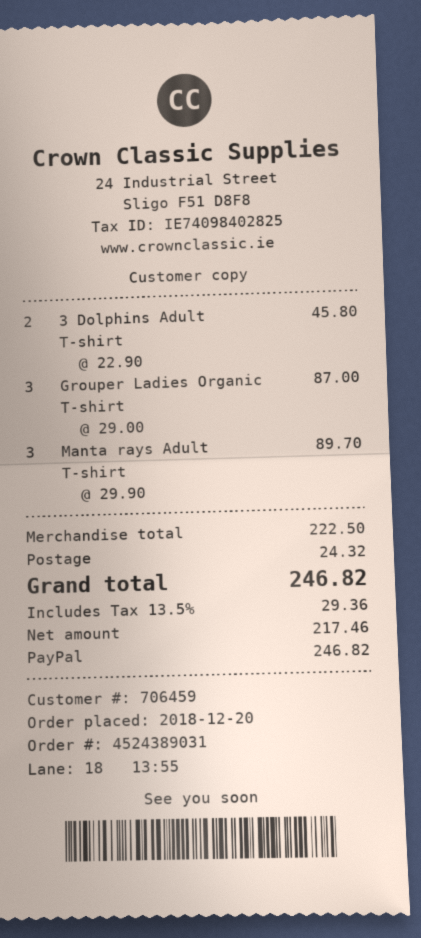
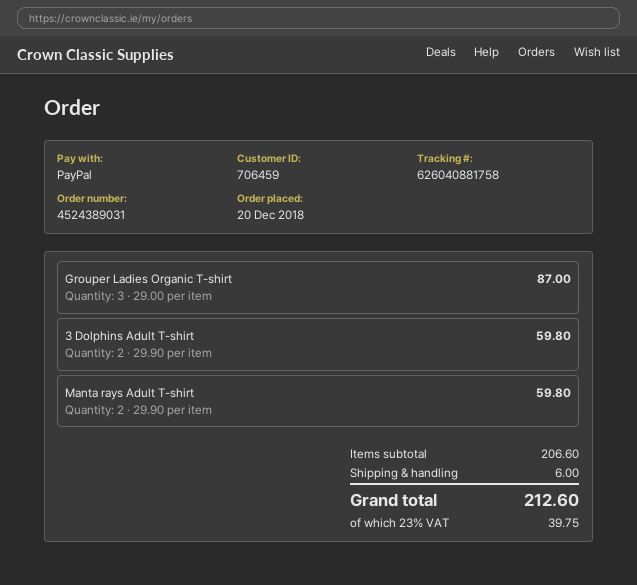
3 Dolphins Adult T-shirt: 2 x 22.90 = 45.80 -> 2 x 29.90 = 59.80
Manta rays Adult T-shirt: 3 x 29.90 = 89.70 -> 2 x 29.90 = 59.80
subtotal: 222.50 -> 206.60
shipping: 24.32 -> 6.00
tax: 13.5% = 29.36 -> 23% = 39.75
total: 246.82 -> 212.60

